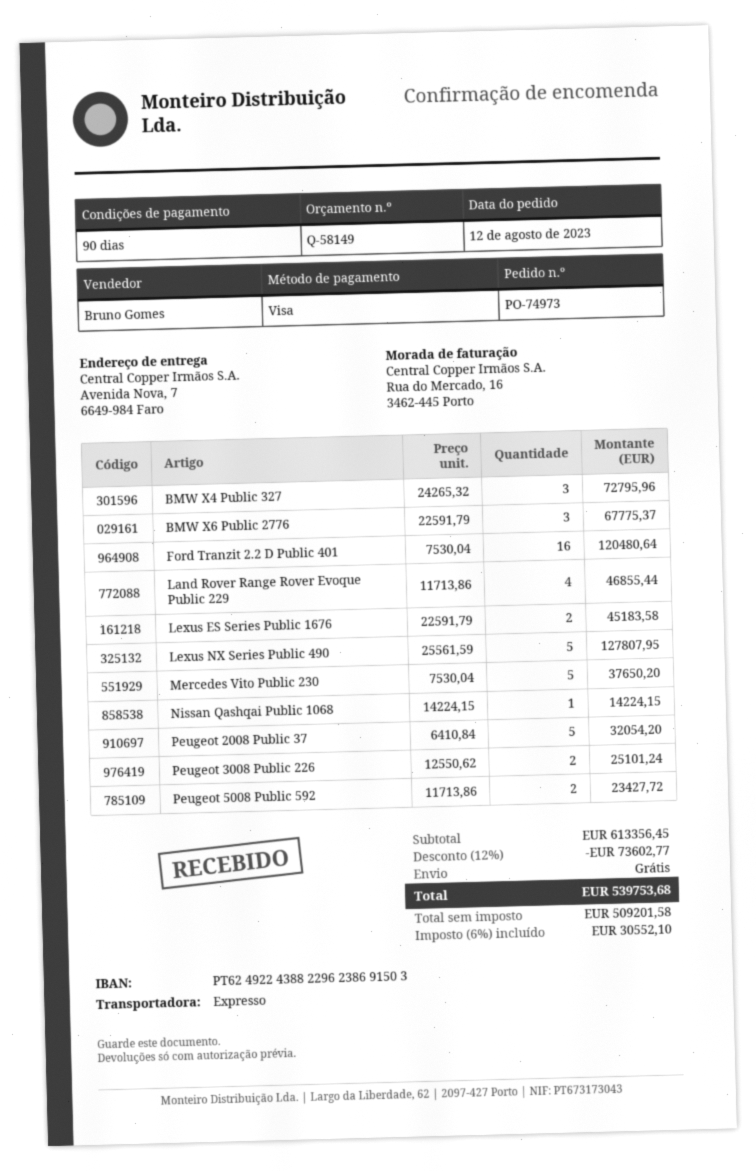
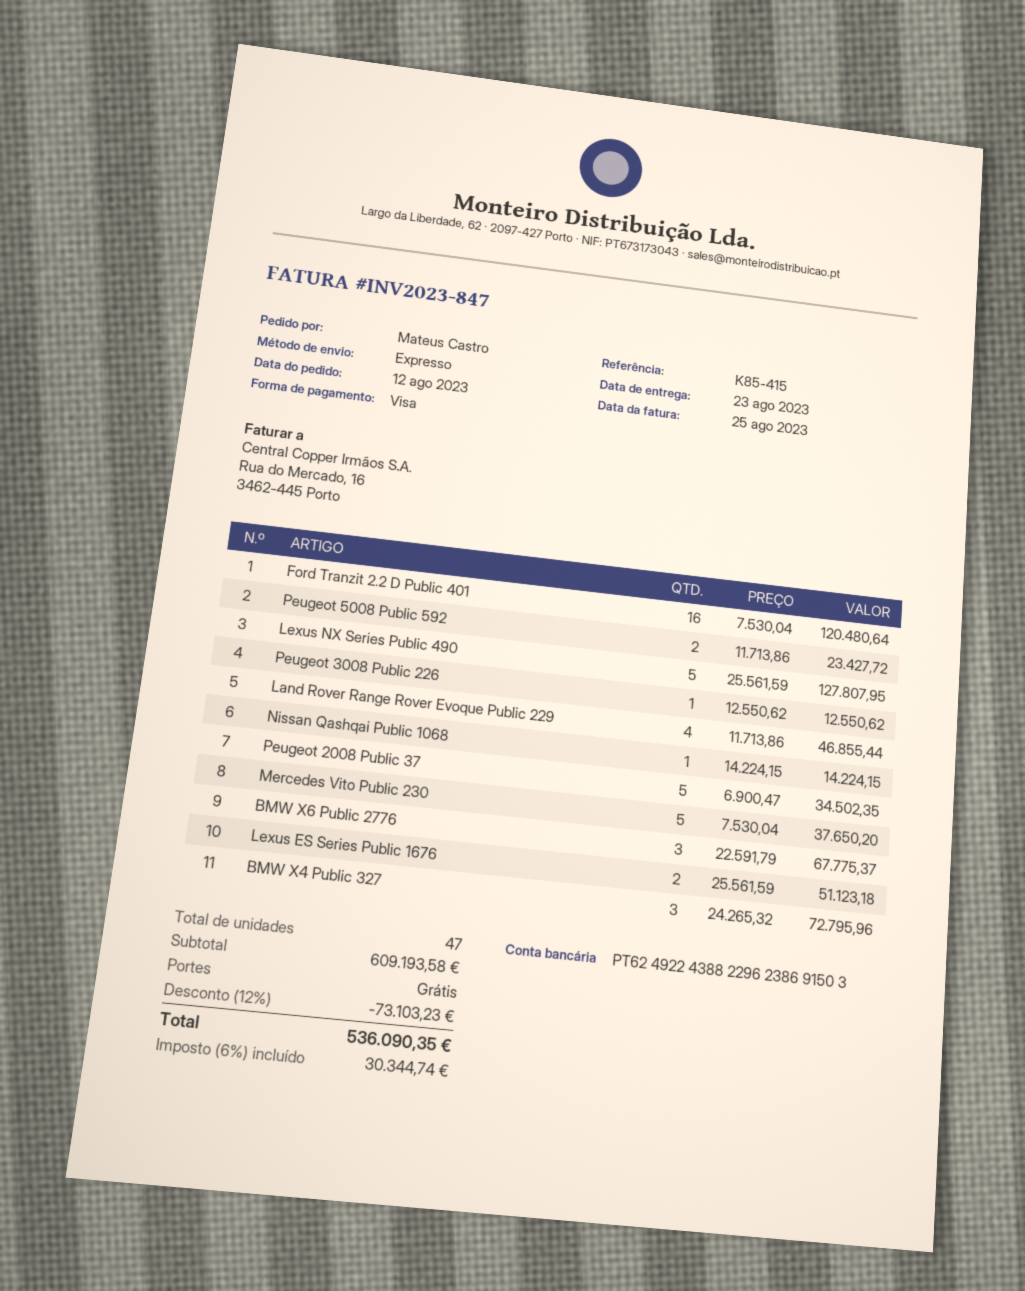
Lexus ES Series Public 1676: 2 x 22591.79 = 45183.58 -> 2 x 25561.59 = 51123.18
Peugeot 2008 Public 37: 5 x 6410.84 = 32054.20 -> 5 x 6900.47 = 34502.35
Peugeot 3008 Public 226: 2 x 12550.62 = 25101.24 -> 1 x 12550.62 = 12550.62
subtotal: 613356.45 -> 609193.58
discount: 12% = 73602.77 -> 12% = 73103.23
tax: 6% = 30552.10 -> 6% = 30344.74
total: 539753.68 -> 536090.35

